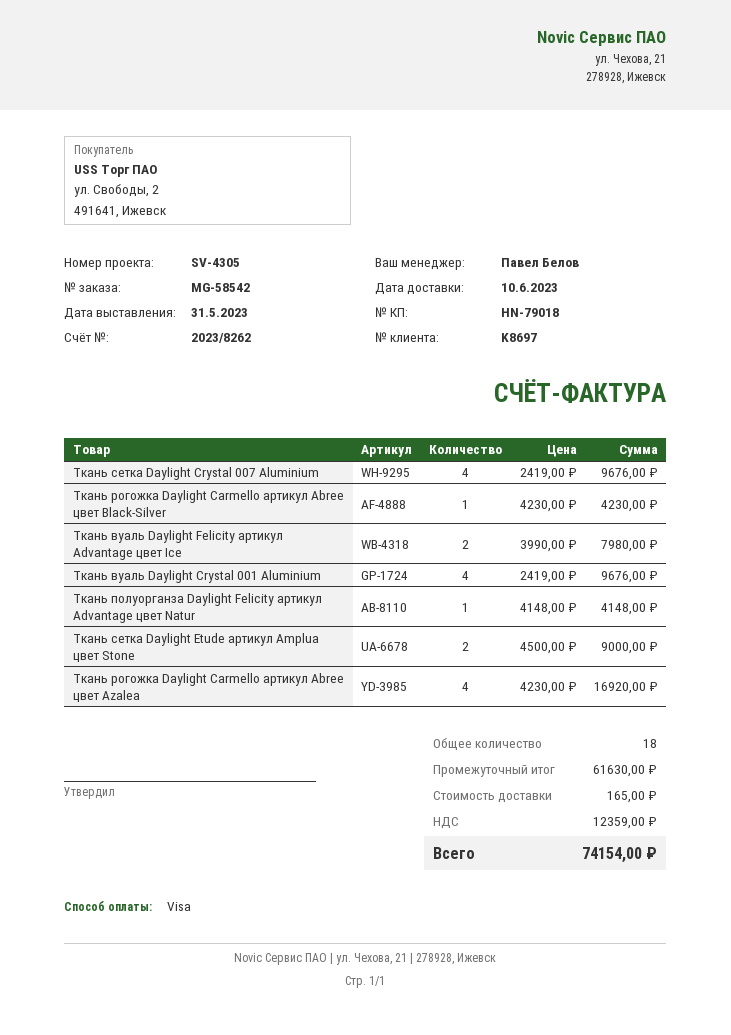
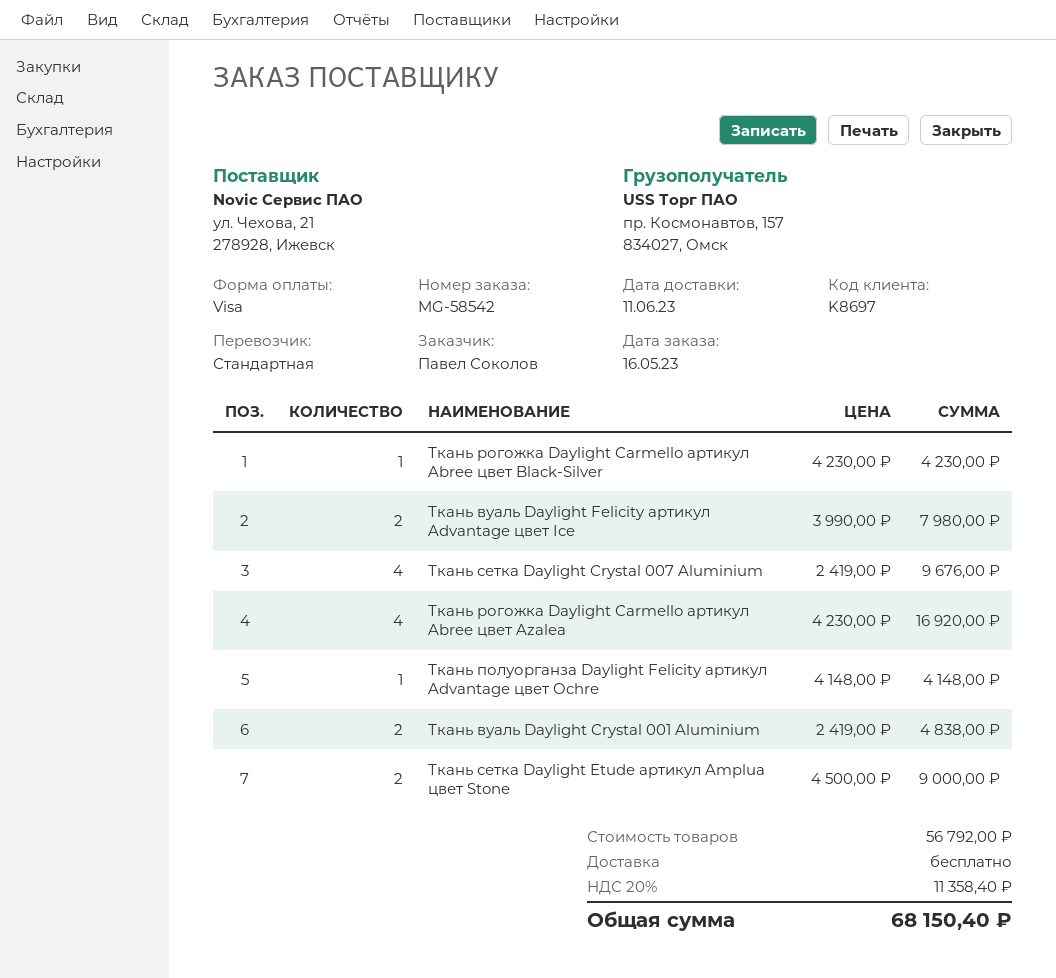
delivery date: 2023-06-10 -> 2023-06-11
Ткань вуаль Daylight Crystal 001 Aluminium: 4 x 2419.00 = 9676.00 -> 2 x 2419.00 = 4838.00
Ткань полуорганза Daylight Felicity артикул Advantage цвет Natur: 1 x 4148.00 = 4148.00 -> none
Ткань полуорганза Daylight Felicity артикул Advantage цвет Ochre: none -> 1 x 4148.00 = 4148.00
subtotal: 61630.00 -> 56792.00
shipping: 165.00 -> 0.00
tax: 12359.00 -> 11358.40
total: 74154.00 -> 68150.40

